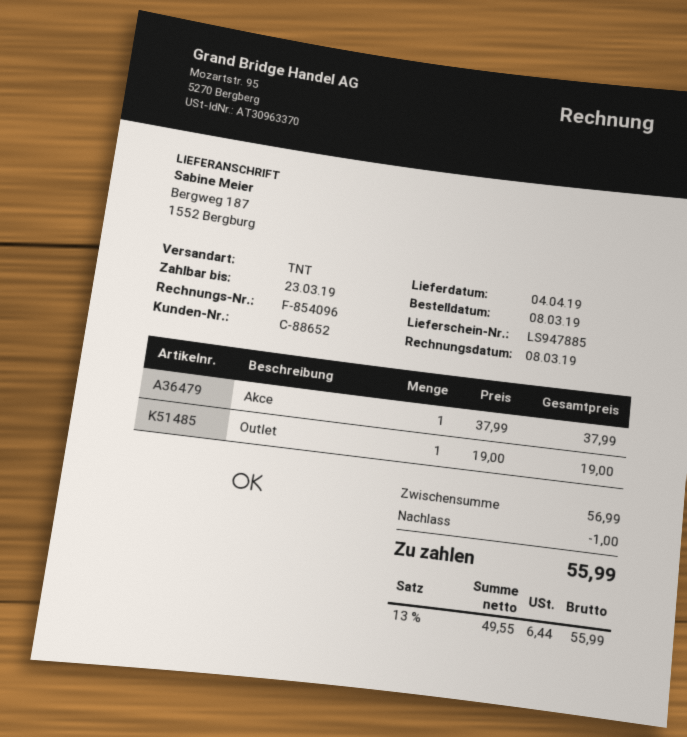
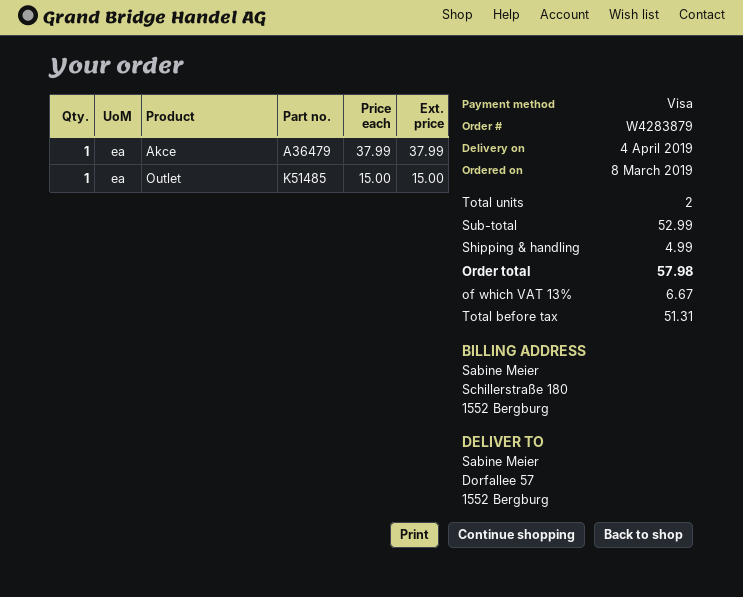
ship to: Bergweg 187, 1552 Bergburg -> Dorfallee 57, 1552 Bergburg
Outlet: 1 x 19.00 = 19.00 -> 1 x 15.00 = 15.00
subtotal: 56.99 -> 52.99
discount: 1.00 -> none
shipping: none -> 4.99
net: 49.55 -> 51.31
tax: 13% = 6.44 -> 13% = 6.67
total: 55.99 -> 57.98

